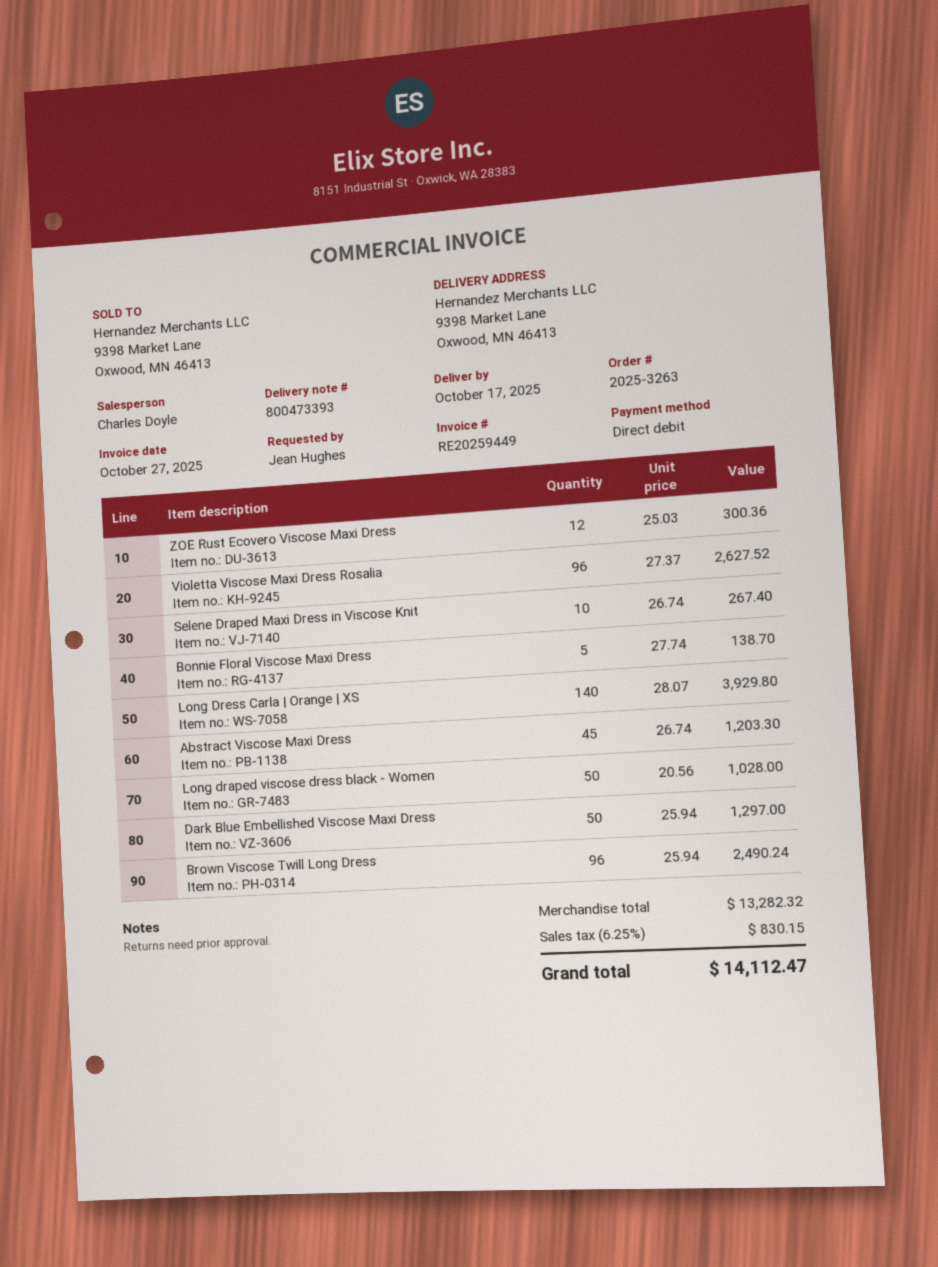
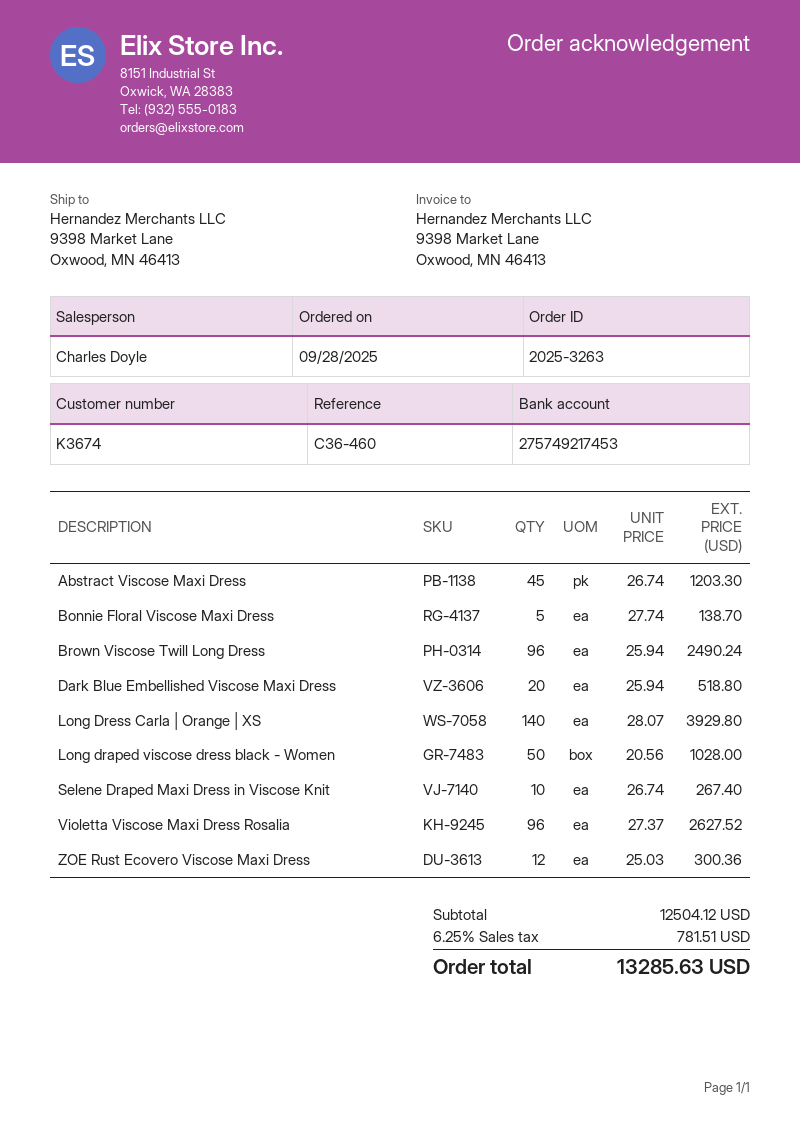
Dark Blue Embellished Viscose Maxi Dress: 50 x 25.94 = 1297.00 -> 20 x 25.94 = 518.80
subtotal: 13282.32 -> 12504.12
tax: 6.25% = 830.15 -> 6.25% = 781.51
total: 14112.47 -> 13285.63

